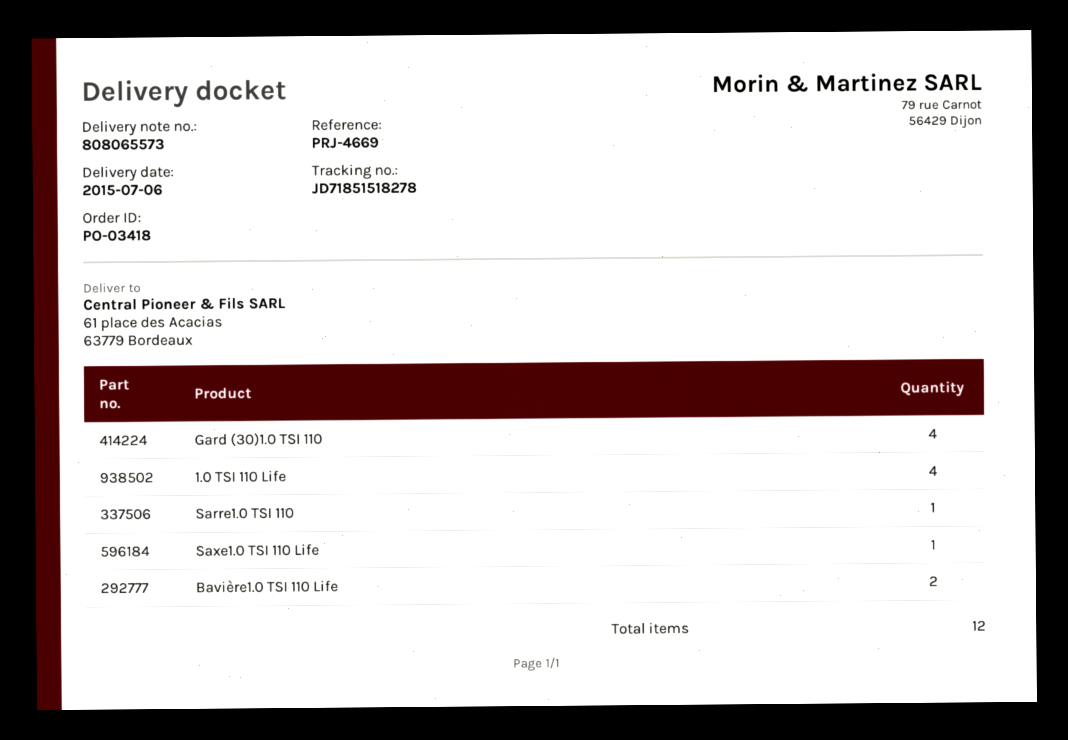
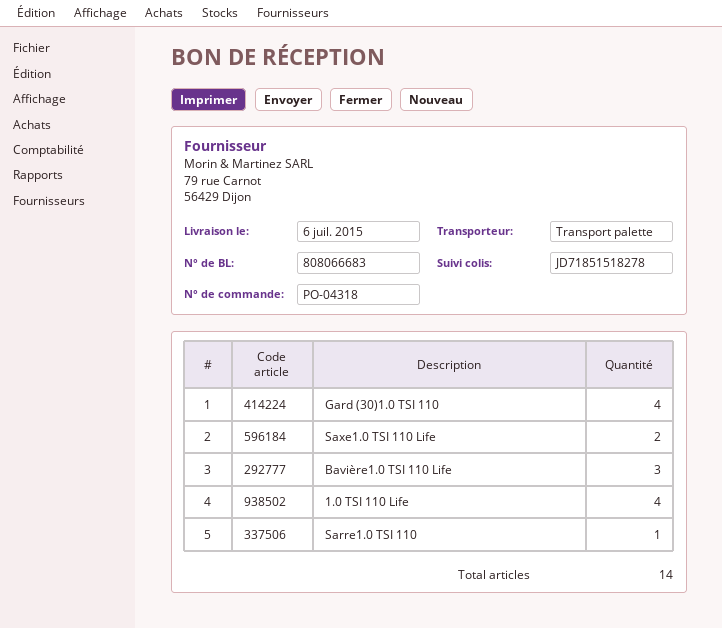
order number: PO-03418 -> PO-04318
delivery note number: 808065573 -> 808066683
Saxe1.0 TSI 110 Life: 1 -> 2
Bavière1.0 TSI 110 Life: 2 -> 3
total quantity: 12 -> 14

